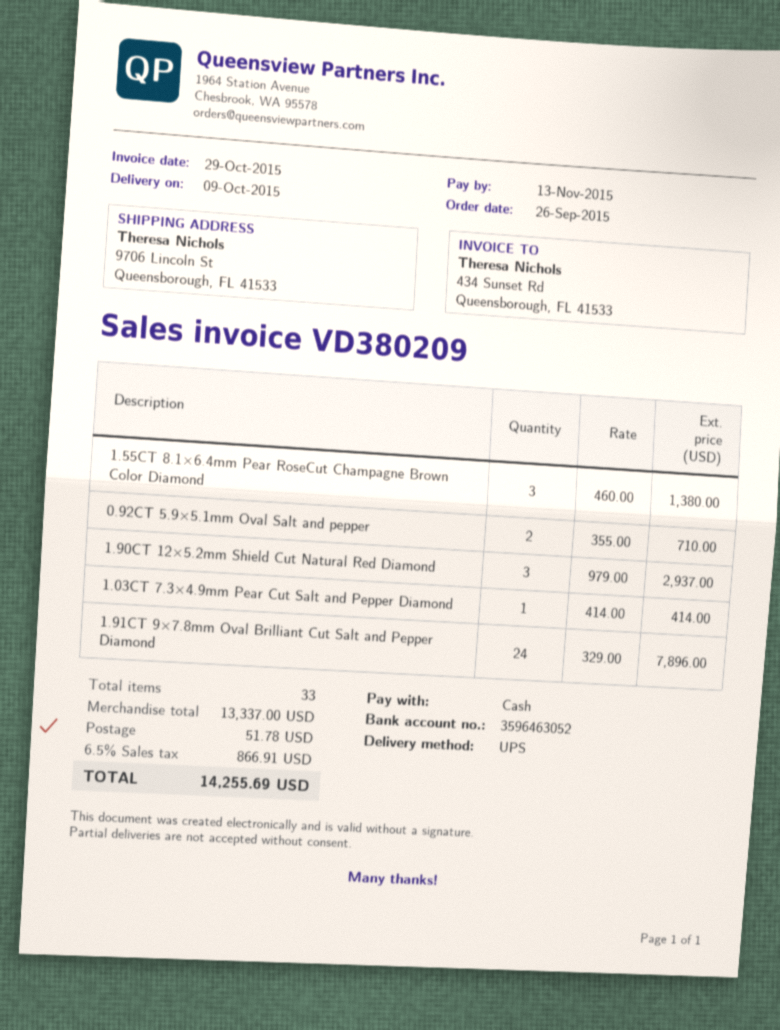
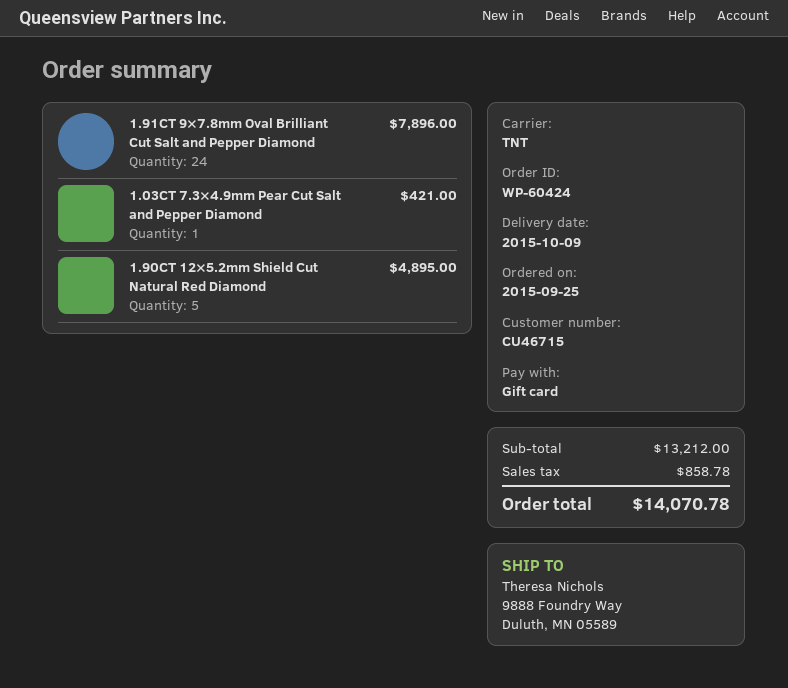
order date: 2015-09-26 -> 2015-09-25
payment method: cash -> gift card
shipping method: UPS -> TNT
ship to: 9706 Lincoln St, Queensborough, FL 41533 -> 9888 Foundry Way, Duluth, MN 05589
1.55CT 8.1×6.4mm Pear RoseCut Champagne Brown Color Diamond: 3 for 1380.00 -> none
0.92CT 5.9×5.1mm Oval Salt and pepper: 2 for 710.00 -> none
1.90CT 12×5.2mm Shield Cut Natural Red Diamond: 3 for 2937.00 -> 5 for 4895.00
1.03CT 7.3×4.9mm Pear Cut Salt and Pepper Diamond: 1 for 414.00 -> 1 for 421.00
subtotal: 13337.00 -> 13212.00
shipping: 51.78 -> none
tax: 866.91 -> 858.78
total: 14255.69 -> 14070.78

